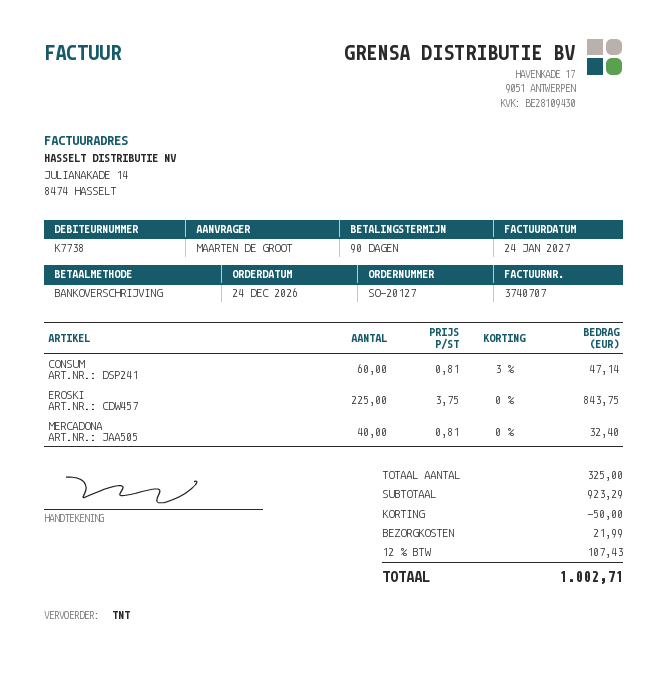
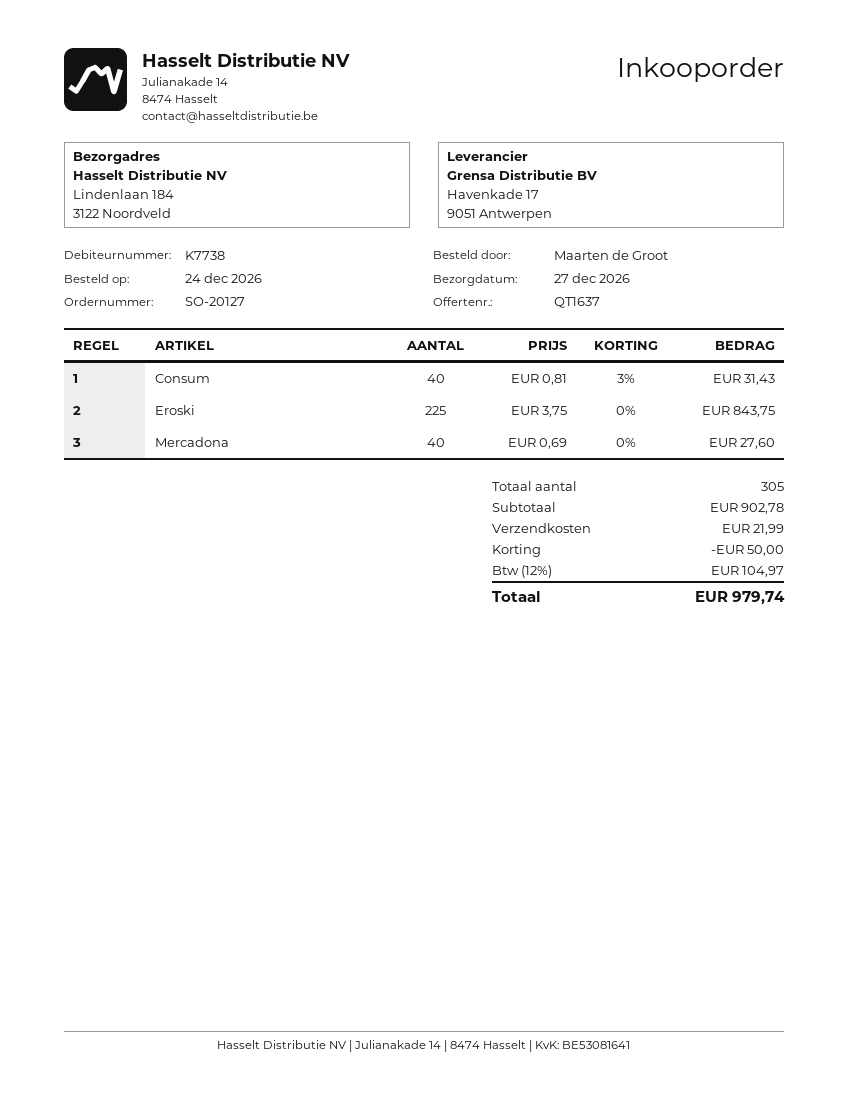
CONSUM: 60 x 0.81 - 3% = 47.14 -> 40 x 0.81 - 3% = 31.43
MERCADONA: 40 x 0.81 = 32.40 -> 40 x 0.69 = 27.60
total quantity: 325 -> 305
subtotal: 923.29 -> 902.78
tax: 12% = 107.43 -> 12% = 104.97
total: 1002.71 -> 979.74

